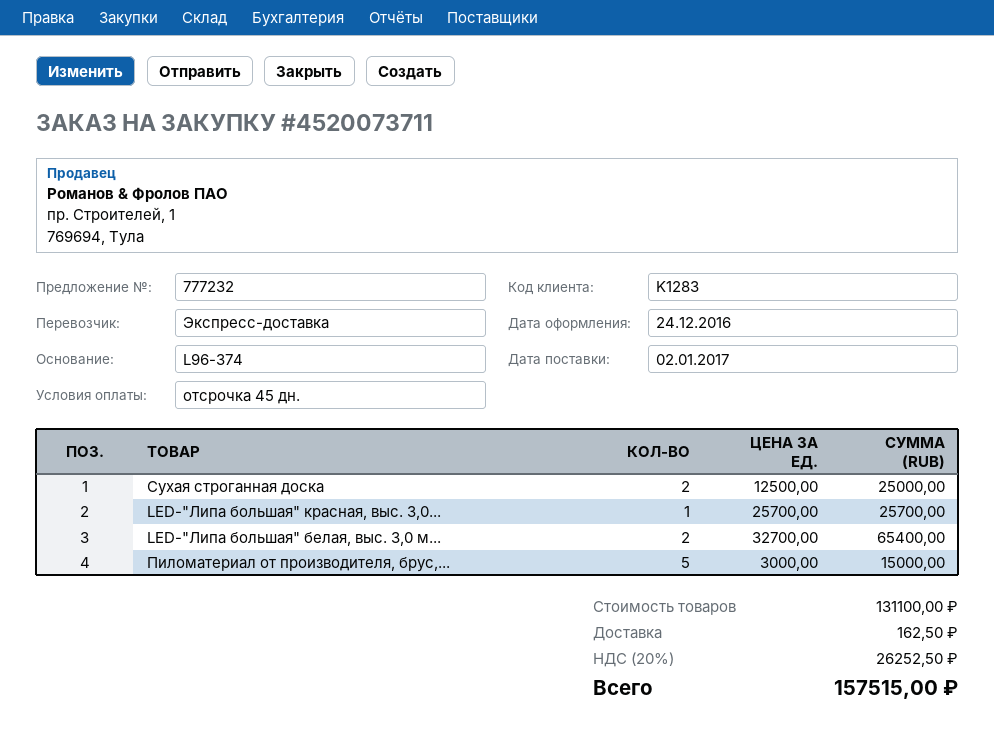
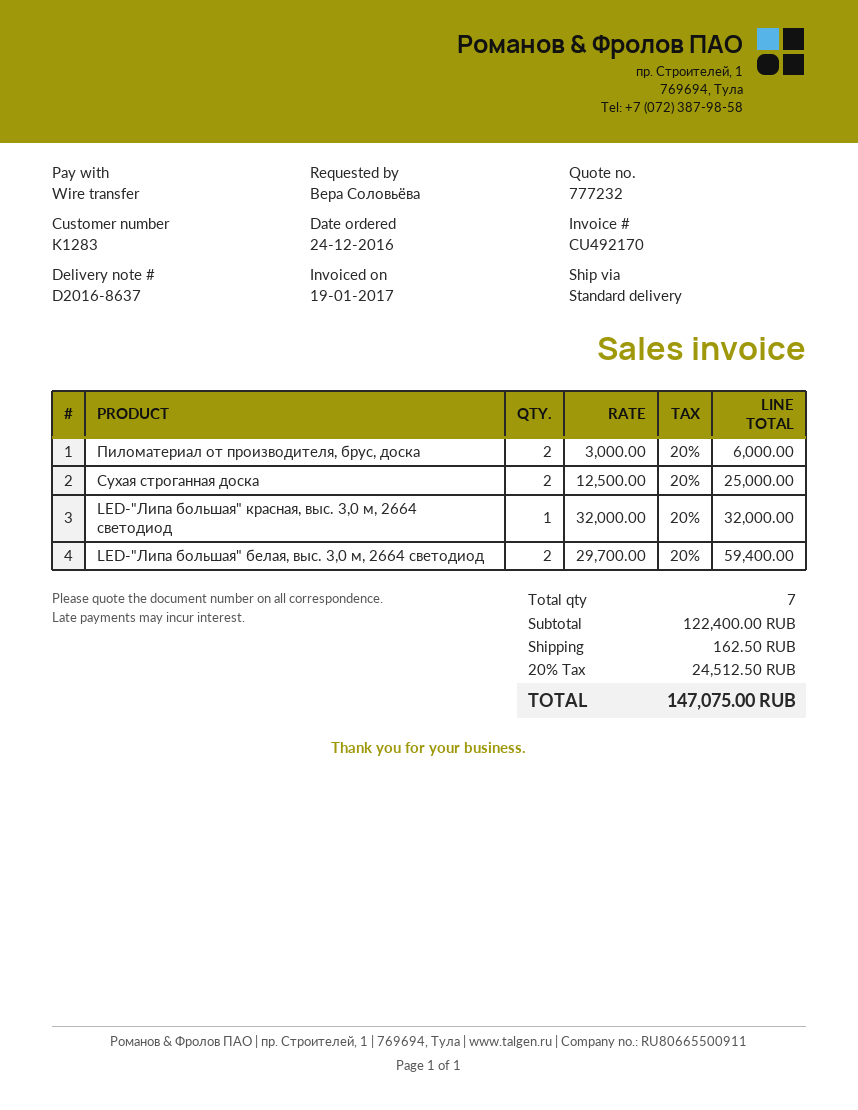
shipping method: express -> standard
LED-"Липа большая" красная, выс. 3,0...: 1 x 25700.00 = 25700.00 -> 1 x 32000.00 = 32000.00
LED-"Липа большая" белая, выс. 3,0 м...: 2 x 32700.00 = 65400.00 -> 2 x 29700.00 = 59400.00
Пиломатериал от производителя, брус,...: 5 x 3000.00 = 15000.00 -> 2 x 3000.00 = 6000.00
subtotal: 131100.00 -> 122400.00
tax: 20% = 26252.50 -> 20% = 24512.50
total: 157515.00 -> 147075.00

